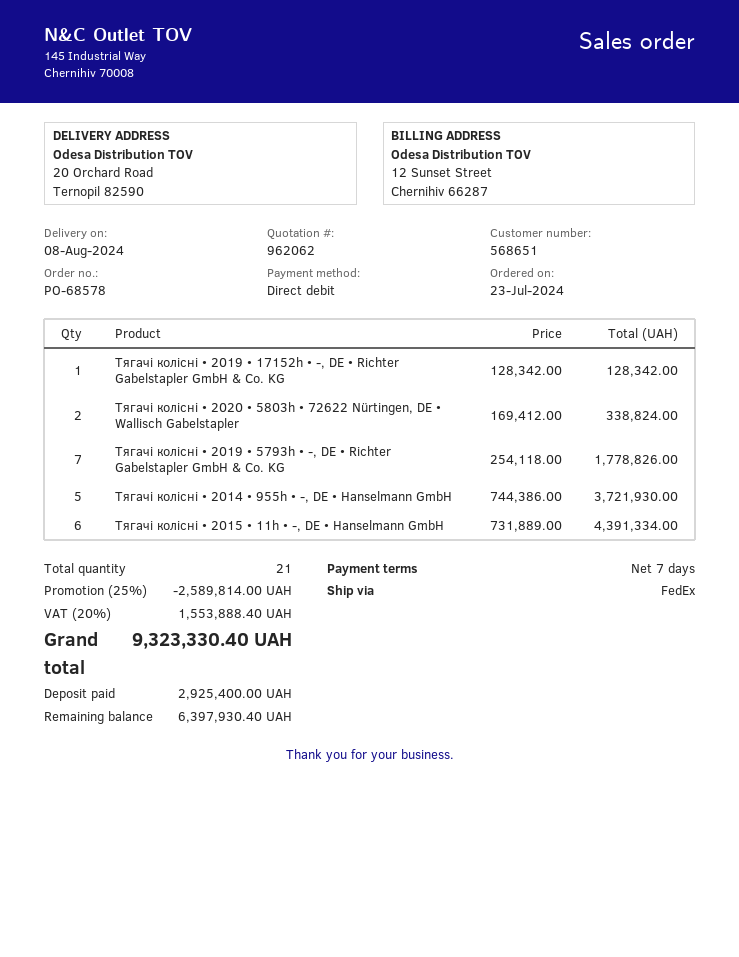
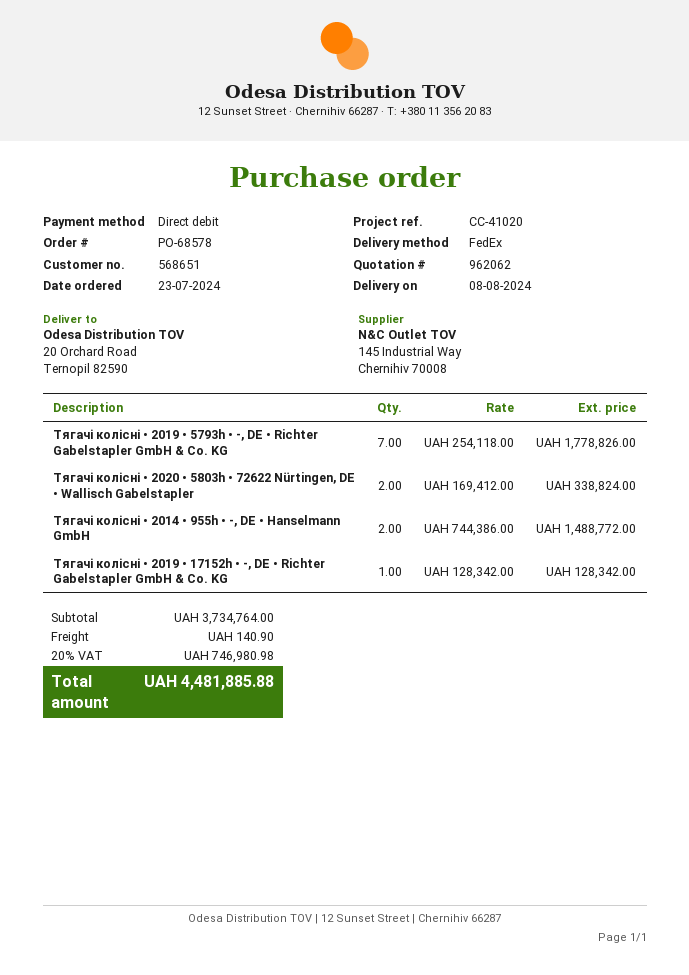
Тягачі колісні • 2014 • 955h • -, DE • Hanselmann GmbH: 5 x 744386.00 = 3721930.00 -> 2 x 744386.00 = 1488772.00
Тягачі колісні • 2015 • 11h • -, DE • Hanselmann GmbH: 6 x 731889.00 = 4391334.00 -> none
discount: 25% = 2589814.00 -> none
shipping: none -> 140.90
tax: 20% = 1553888.40 -> 20% = 746980.98
total: 9323330.40 -> 4481885.88

